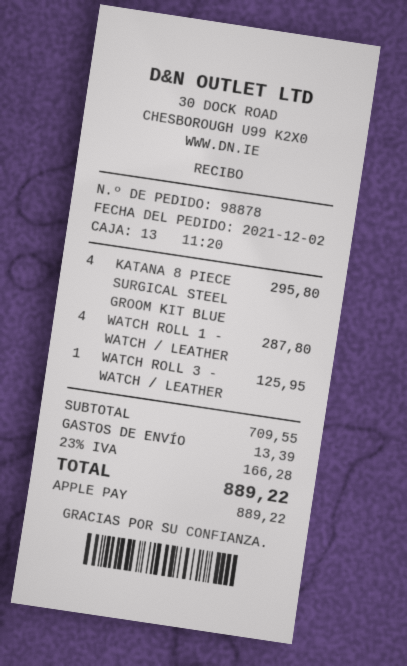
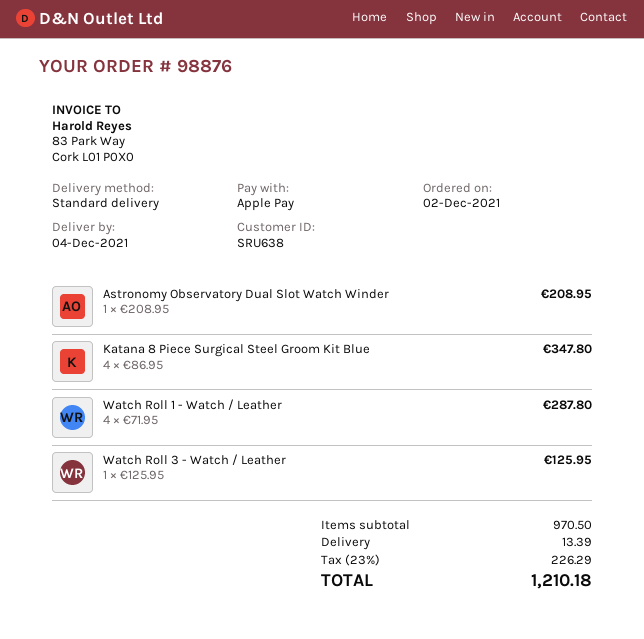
order number: 98878 -> 98876
KATANA 8 PIECE SURGICAL STEEL GROOM KIT BLUE: 4 for 295.80 -> 4 for 347.80
Astronomy Observatory Dual Slot Watch Winder: none -> 1 for 208.95
subtotal: 709.55 -> 970.50
tax: 23% = 166.28 -> 23% = 226.29
total: 889.22 -> 1210.18

